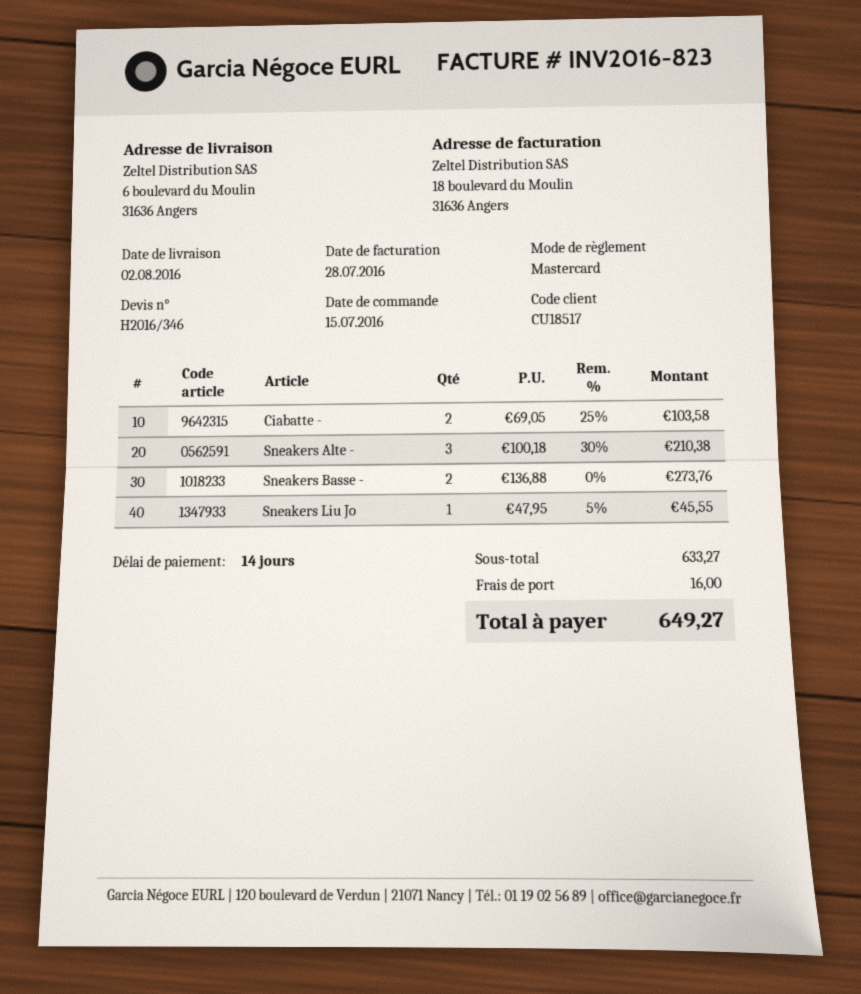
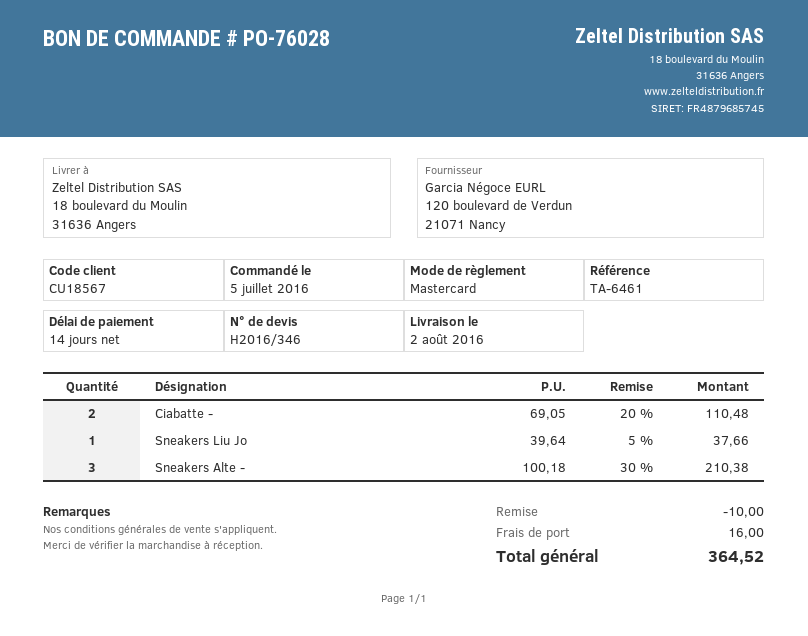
order date: 2016-07-15 -> 2016-07-05
customer number: CU18517 -> CU18567
ship to: 6 boulevard du Moulin, 31636 Angers -> 18 boulevard du Moulin, 31636 Angers
Ciabatte -: 2 x 69.05 - 25% = 103.58 -> 2 x 69.05 - 20% = 110.48
Sneakers Basse -: 2 x 136.88 = 273.76 -> none
Sneakers Liu Jo: 1 x 47.95 - 5% = 45.55 -> 1 x 39.64 - 5% = 37.66
discount: none -> 10.00
total: 649.27 -> 364.52

